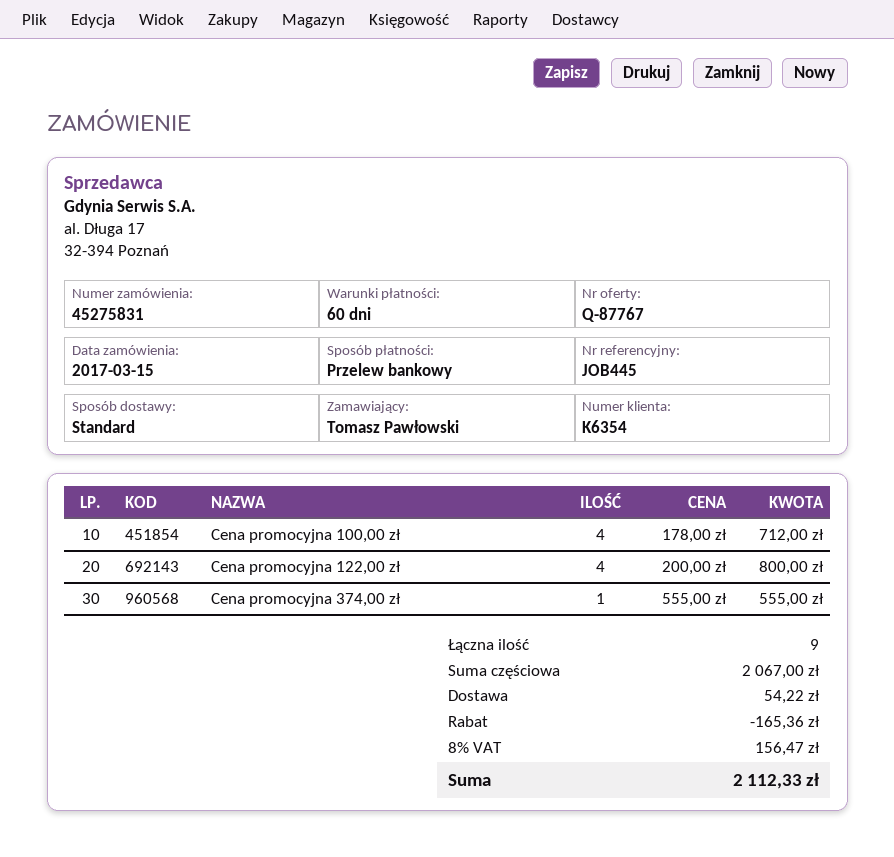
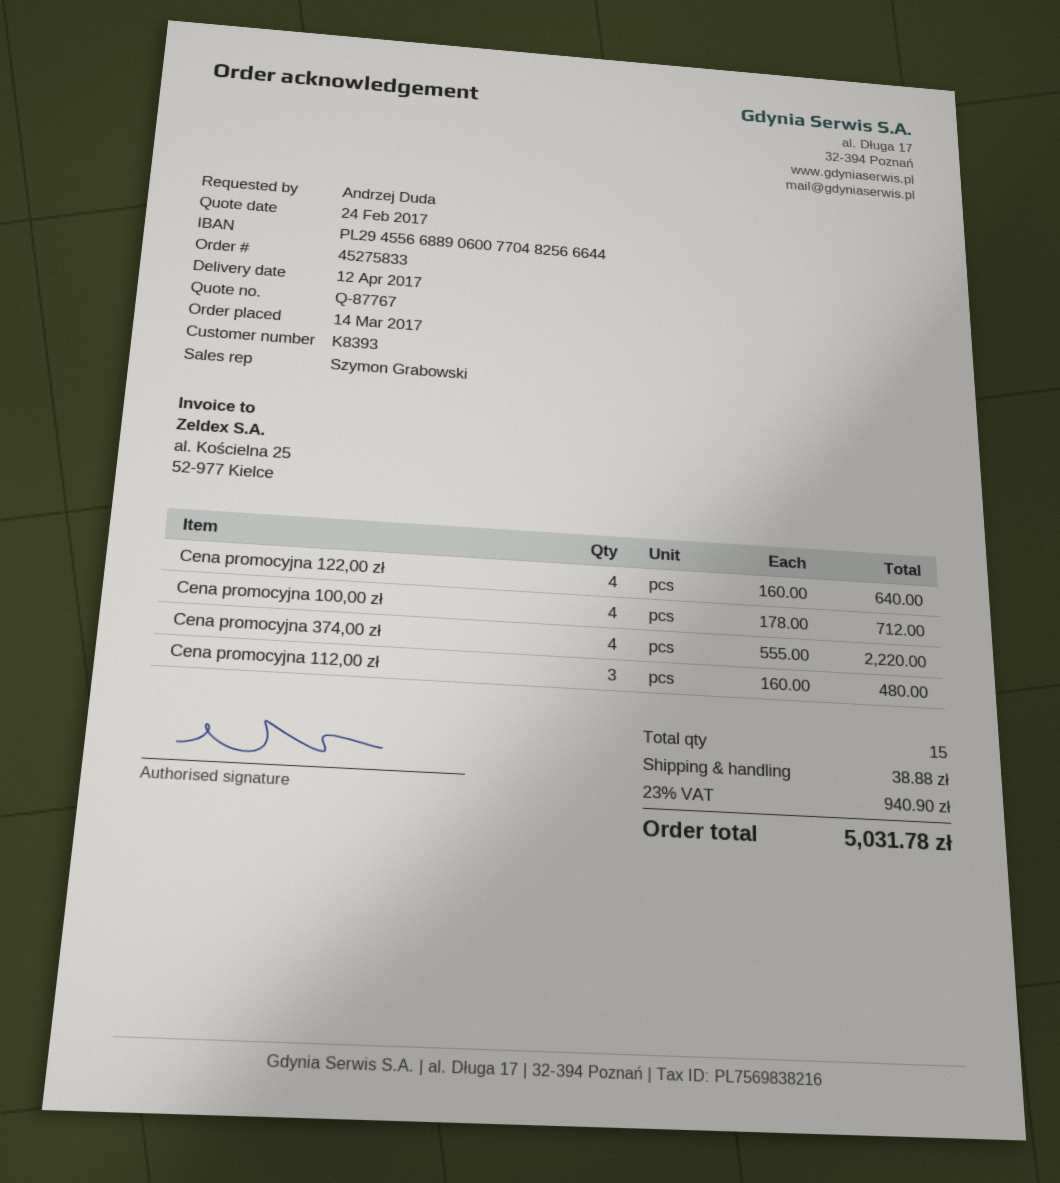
order number: 45275831 -> 45275833
order date: 2017-03-15 -> 2017-03-14
customer number: K6354 -> K8393
ordered by: Tomasz Pawłowski -> Andrzej Duda
Cena promocyjna 122,00 zł: 4 x 200.00 = 800.00 -> 4 x 160.00 = 640.00
Cena promocyjna 374,00 zł: 1 x 555.00 = 555.00 -> 4 x 555.00 = 2220.00
Cena promocyjna 112,00 zł: none -> 3 x 160.00 = 480.00
total quantity: 9 -> 15
discount: 165.36 -> none
shipping: 54.22 -> 38.88
tax: 8% = 156.47 -> 23% = 940.90
total: 2112.33 -> 5031.78

